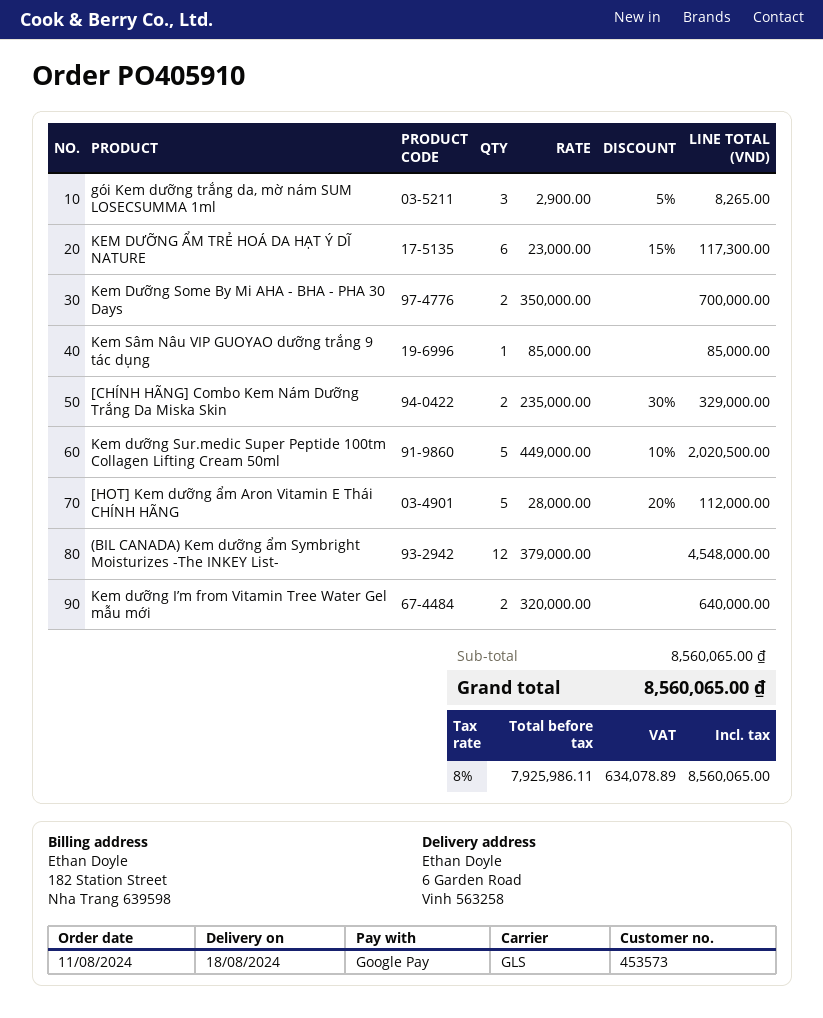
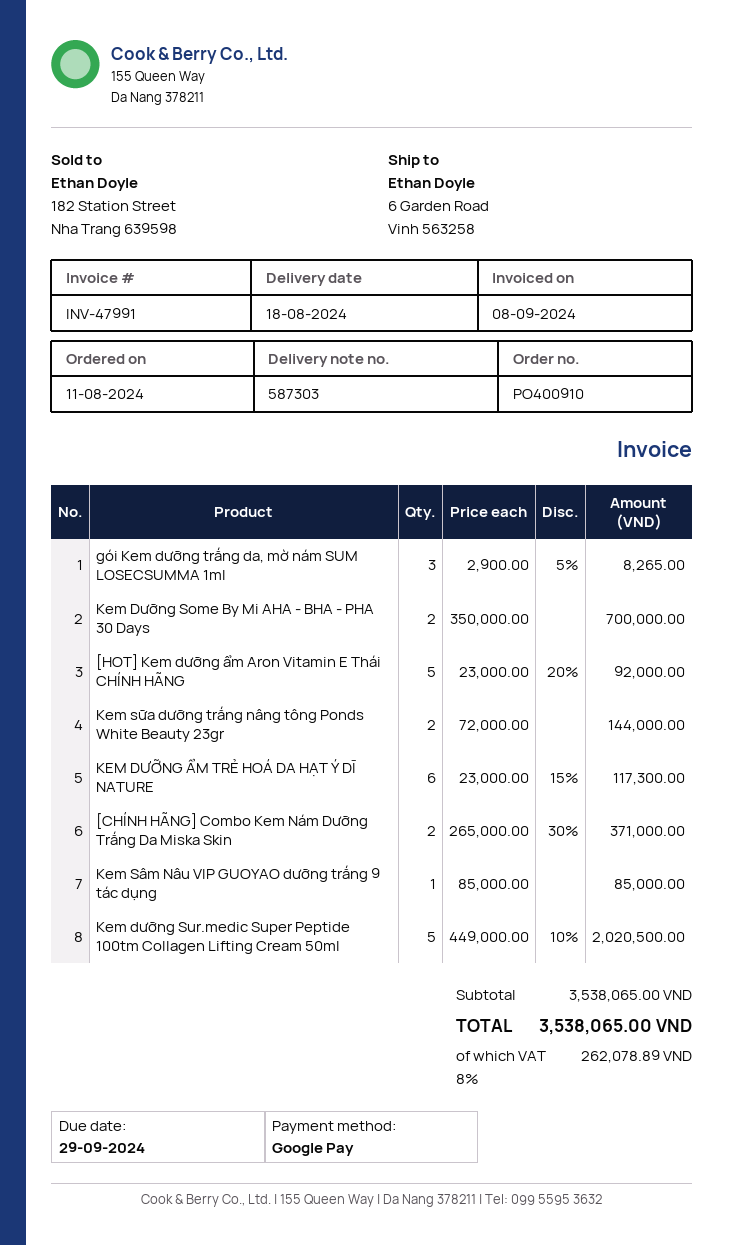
order number: PO405910 -> PO400910
[CHÍNH HÃNG] Combo Kem Nám Dưỡng Trắng Da Miska Skin: 2 x 235000.00 - 30% = 329000.00 -> 2 x 265000.00 - 30% = 371000.00
[HOT] Kem dưỡng ẩm Aron Vitamin E Thái CHÍNH HÃNG: 5 x 28000.00 - 20% = 112000.00 -> 5 x 23000.00 - 20% = 92000.00
(BIL CANADA) Kem dưỡng ẩm Symbright Moisturizes -The INKEY List-: 12 x 379000.00 = 4548000.00 -> none
Kem dưỡng I’m from Vitamin Tree Water Gel mẫu mới: 2 x 320000.00 = 640000.00 -> none
Kem sữa dưỡng trắng nâng tông Ponds White Beauty 23gr: none -> 2 x 72000.00 = 144000.00
subtotal: 8560065.00 -> 3538065.00
tax: 8% = 634078.89 -> 8% = 262078.89
total: 8560065.00 -> 3538065.00

